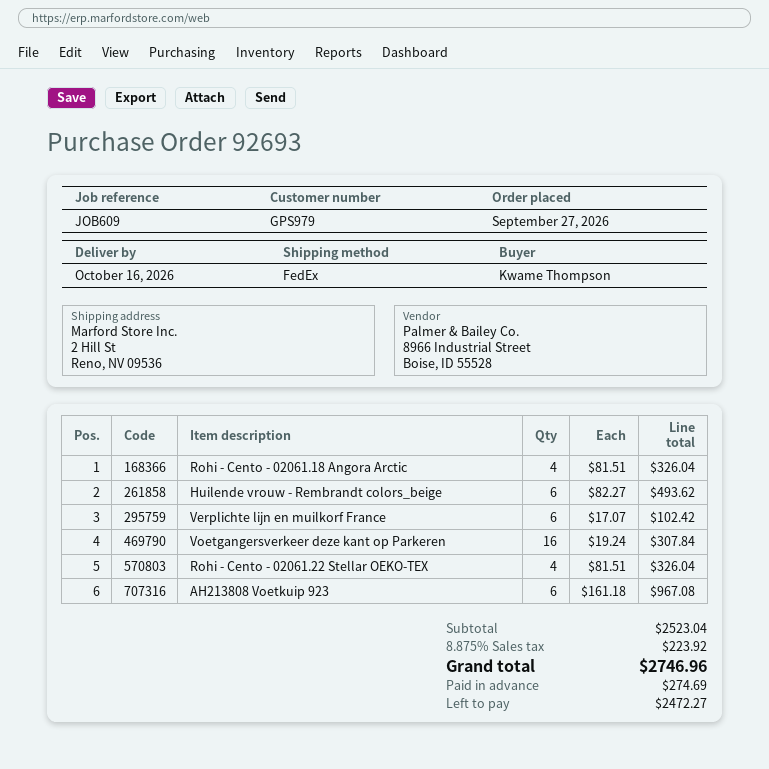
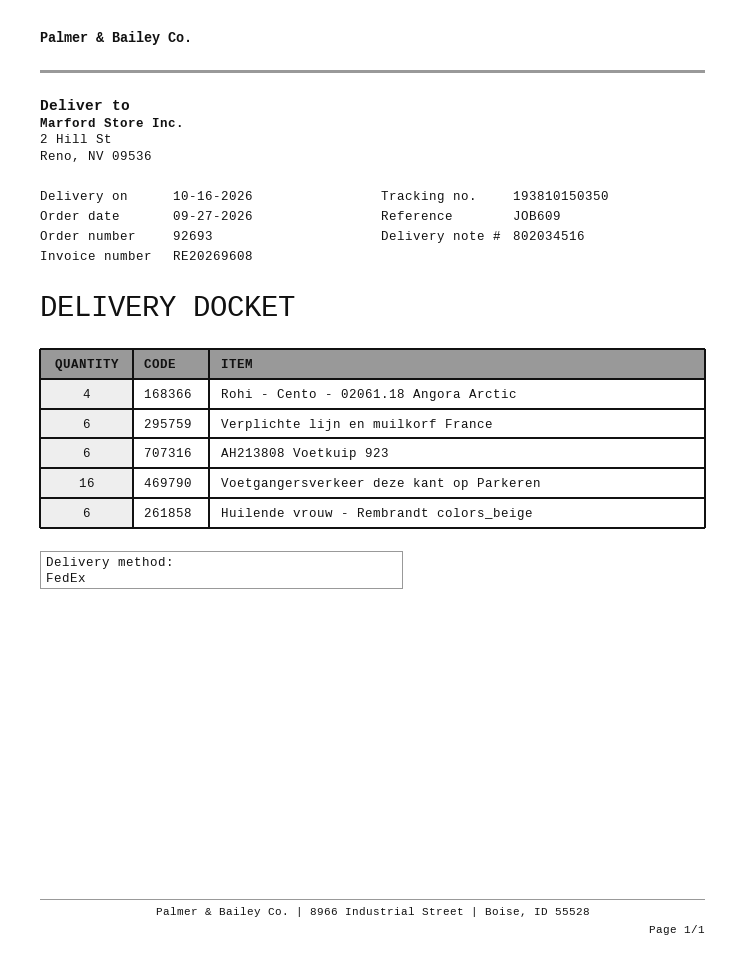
Rohi - Cento - 02061.22 Stellar OEKO-TEX: 4 -> none

